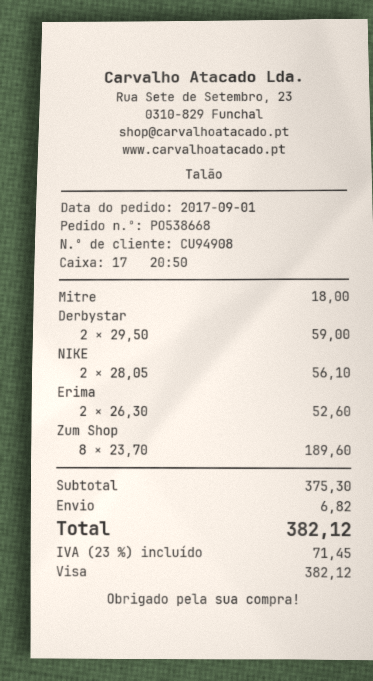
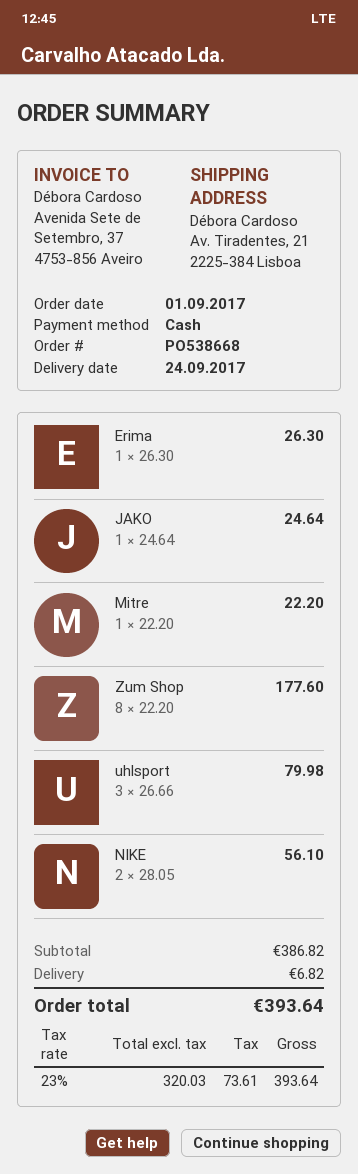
payment method: Visa -> cash
Mitre: 1 x 18.00 = 18.00 -> 1 x 22.20 = 22.20
Derbystar: 2 x 29.50 = 59.00 -> none
Erima: 2 x 26.30 = 52.60 -> 1 x 26.30 = 26.30
Zum Shop: 8 x 23.70 = 189.60 -> 8 x 22.20 = 177.60
JAKO: none -> 1 x 24.64 = 24.64
uhlsport: none -> 3 x 26.66 = 79.98
subtotal: 375.30 -> 386.82
tax: 23% = 71.45 -> 23% = 73.61
total: 382.12 -> 393.64

